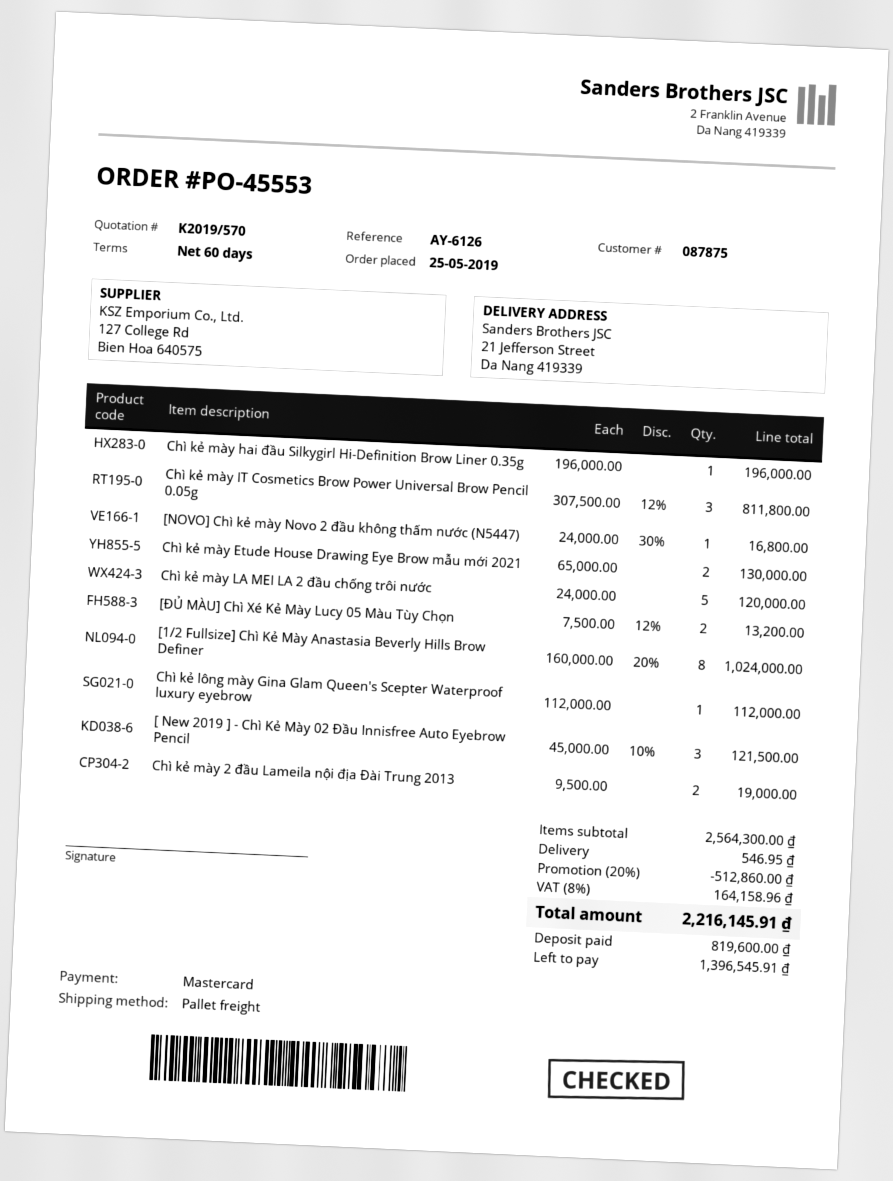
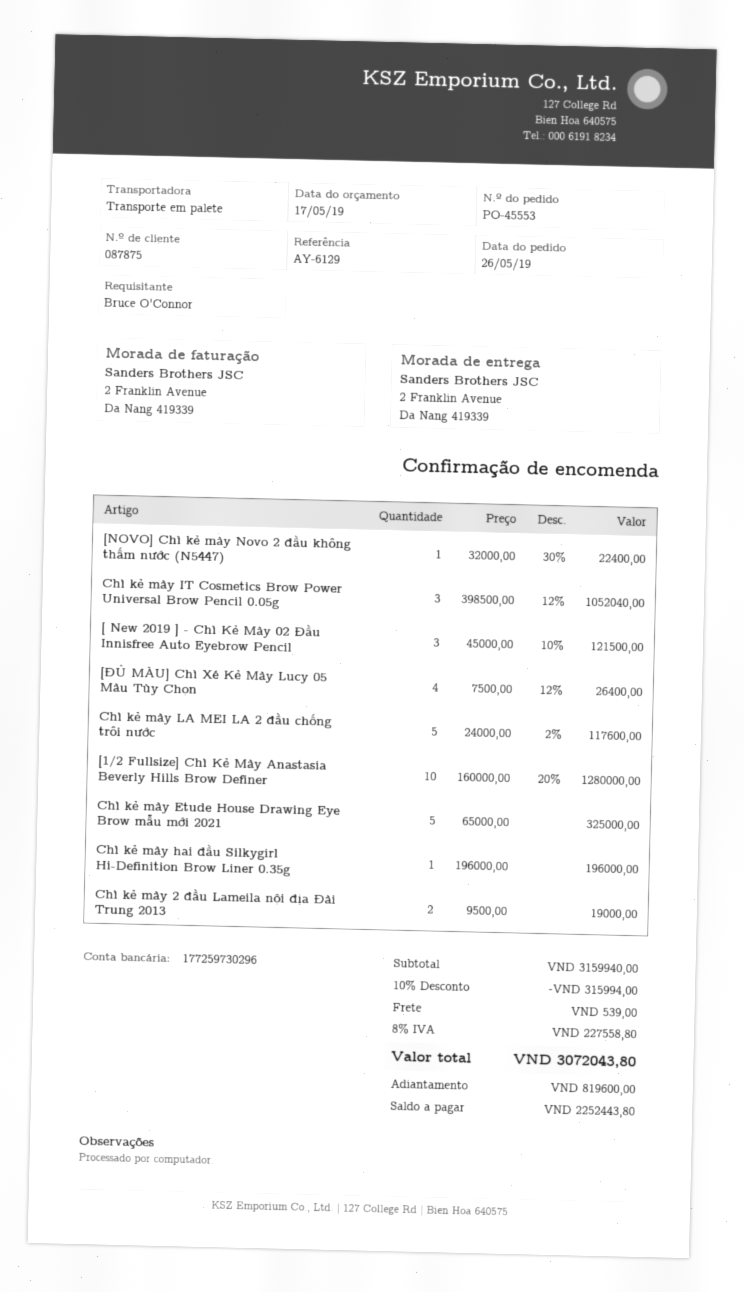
order date: 2019-05-25 -> 2019-05-26
reference: AY-6126 -> AY-6129
ship to: 21 Jefferson Street, Da Nang 419339 -> 2 Franklin Avenue, Da Nang 419339
Chì kẻ mày IT Cosmetics Brow Power Universal Brow Pencil 0.05g: 3 x 307500.00 - 12% = 811800.00 -> 3 x 398500.00 - 12% = 1052040.00
[NOVO] Chì kẻ mày Novo 2 đầu không thấm nước (N5447): 1 x 24000.00 - 30% = 16800.00 -> 1 x 32000.00 - 30% = 22400.00
Chì kẻ mày Etude House Drawing Eye Brow mẫu mới 2021: 2 x 65000.00 = 130000.00 -> 5 x 65000.00 = 325000.00
Chì kẻ mày LA MEI LA 2 đầu chống trôi nước: 5 x 24000.00 = 120000.00 -> 5 x 24000.00 - 2% = 117600.00
[ĐỦ MÀU] Chì Xé Kẻ Mày Lucy 05 Màu Tùy Chọn: 2 x 7500.00 - 12% = 13200.00 -> 4 x 7500.00 - 12% = 26400.00
[1/2 Fullsize] Chì Kẻ Mày Anastasia Beverly Hills Brow Definer: 8 x 160000.00 - 20% = 1024000.00 -> 10 x 160000.00 - 20% = 1280000.00
Chì kẻ lông mày Gina Glam Queen's Scepter Waterproof luxury eyebrow: 1 x 112000.00 = 112000.00 -> none
subtotal: 2564300.00 -> 3159940.00
discount: 20% = 512860.00 -> 10% = 315994.00
shipping: 546.95 -> 539.00
tax: 8% = 164158.96 -> 8% = 227558.80
total: 2216145.91 -> 3072043.80
balance: 1396545.91 -> 2252443.80

